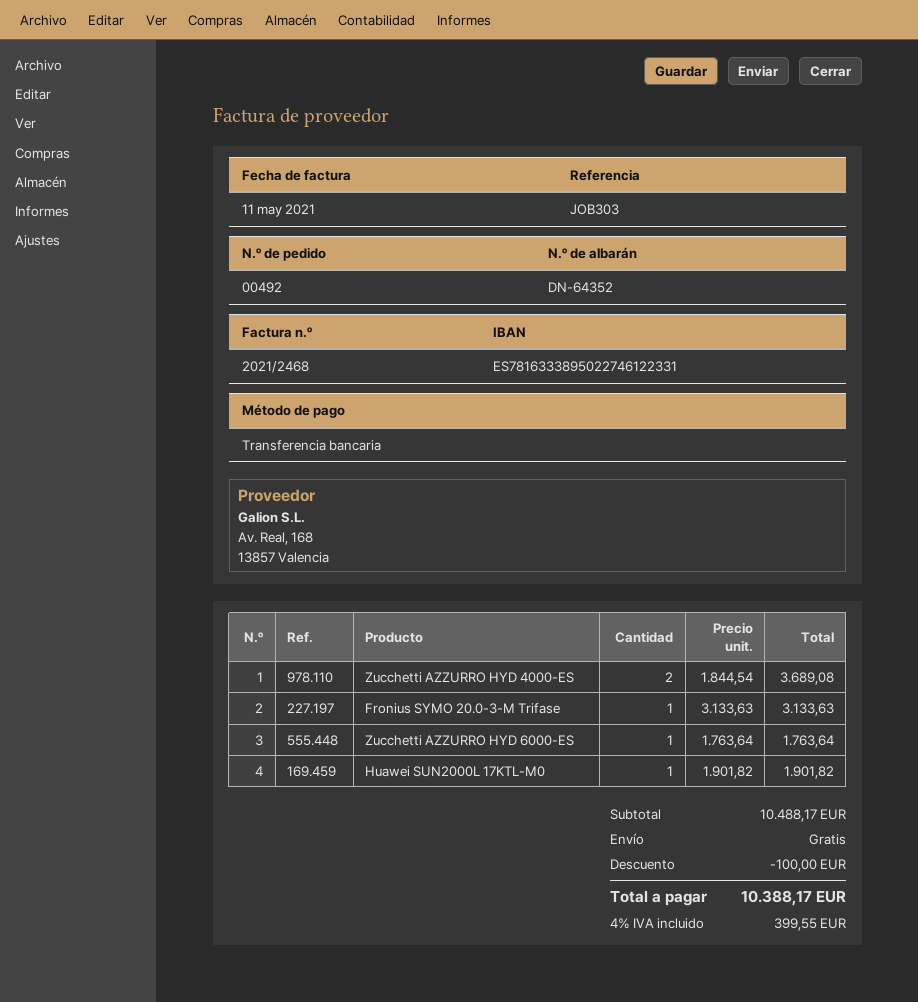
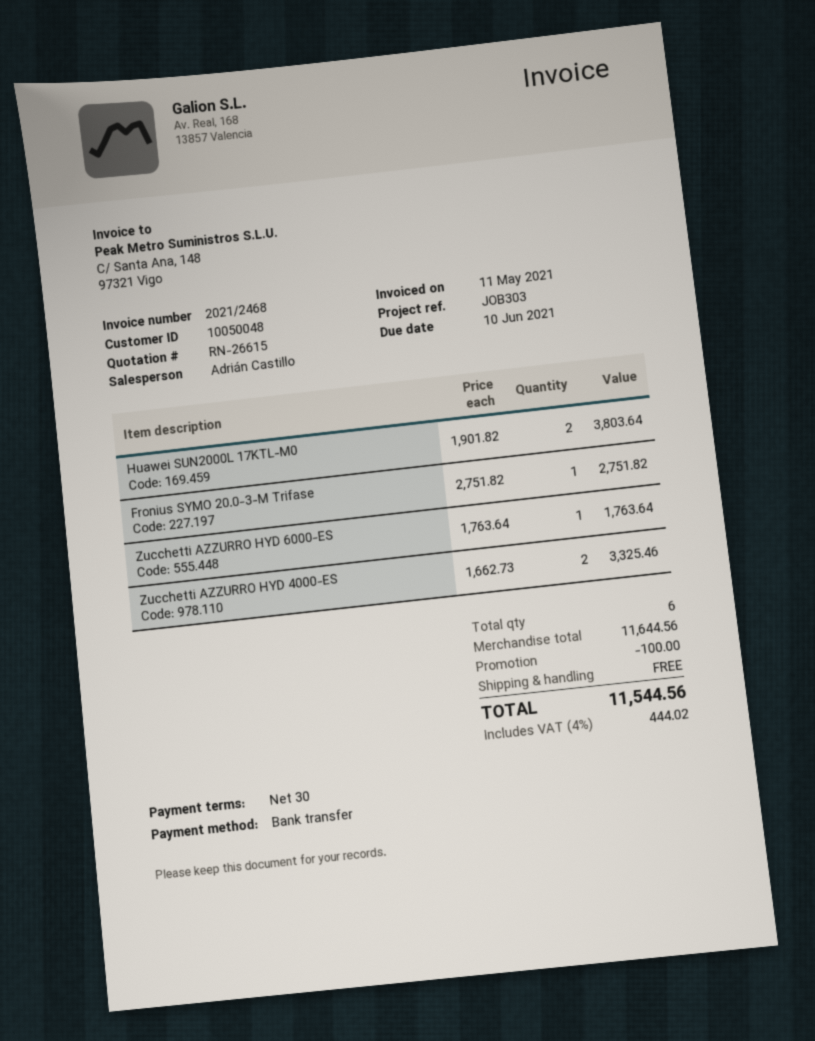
Zucchetti AZZURRO HYD 4000-ES: 2 x 1844.54 = 3689.08 -> 2 x 1662.73 = 3325.46
Fronius SYMO 20.0-3-M Trifase: 1 x 3133.63 = 3133.63 -> 1 x 2751.82 = 2751.82
Huawei SUN2000L 17KTL-M0: 1 x 1901.82 = 1901.82 -> 2 x 1901.82 = 3803.64
subtotal: 10488.17 -> 11644.56
tax: 4% = 399.55 -> 4% = 444.02
total: 10388.17 -> 11544.56

